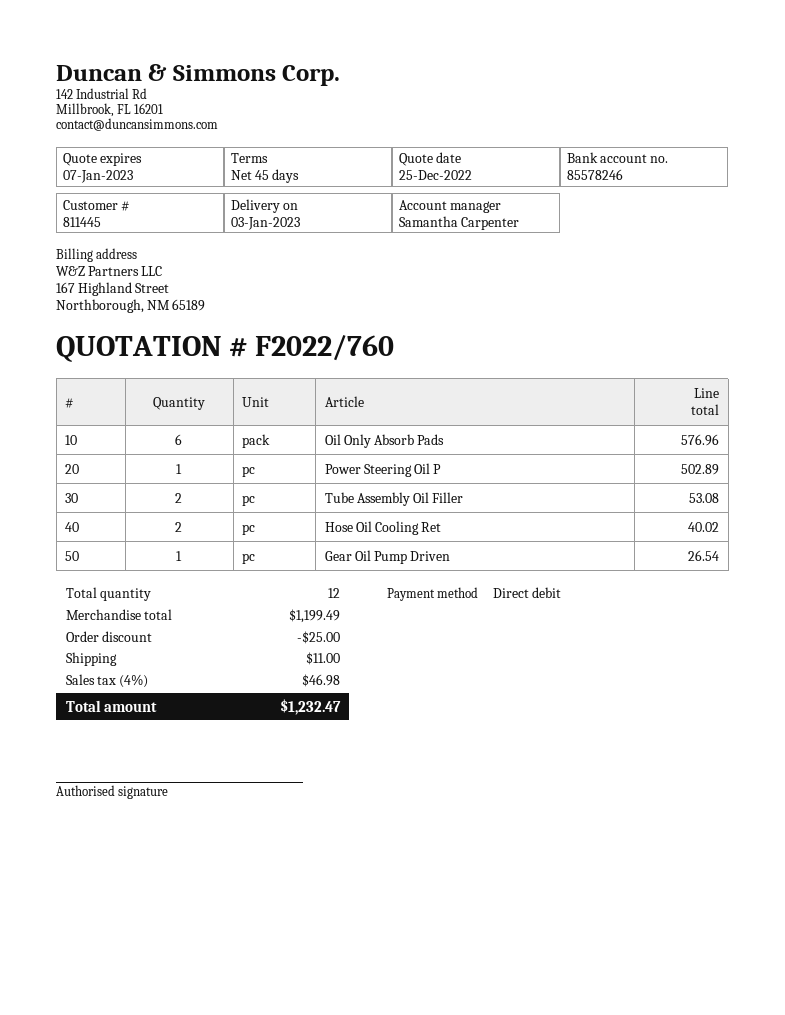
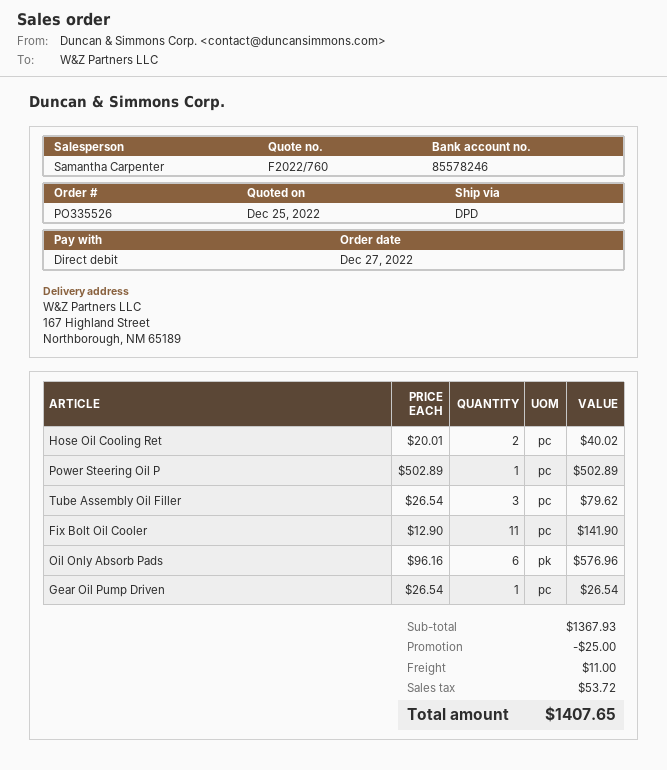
Tube Assembly Oil Filler: 2 for 53.08 -> 3 for 79.62
Fix Bolt Oil Cooler: none -> 11 for 141.90
subtotal: 1199.49 -> 1367.93
tax: 46.98 -> 53.72
total: 1232.47 -> 1407.65

